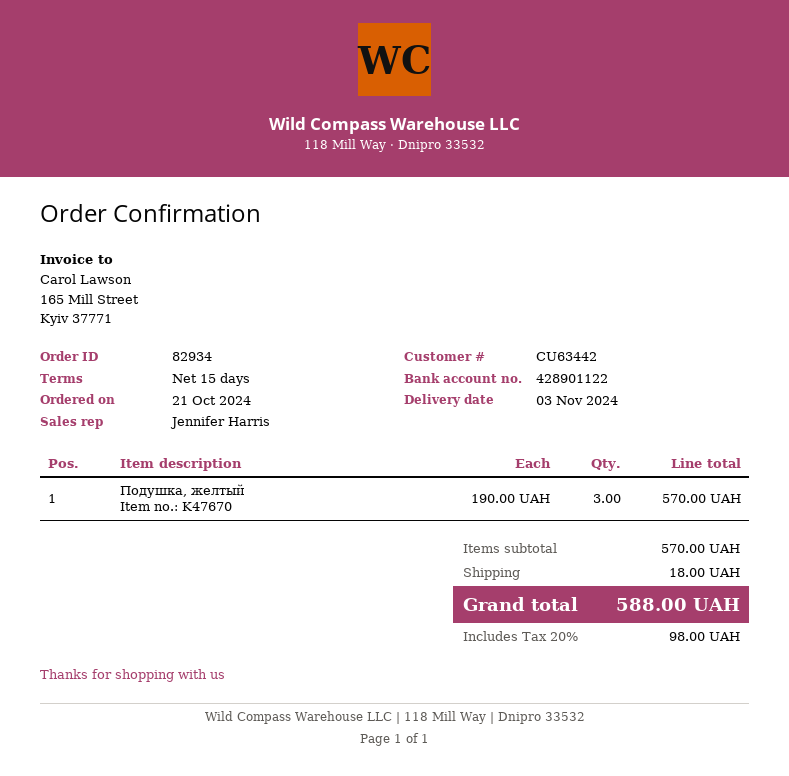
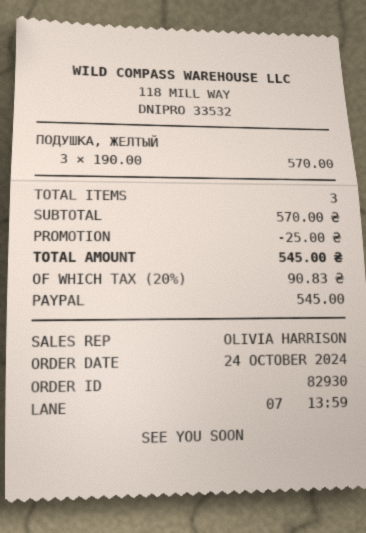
order number: 82934 -> 82930
order date: 2024-10-21 -> 2024-10-24
sales rep: Jennifer Harris -> OLIVIA HARRISON
discount: none -> 25.00
shipping: 18.00 -> none
tax: 20% = 98.00 -> 20% = 90.83
total: 588.00 -> 545.00

